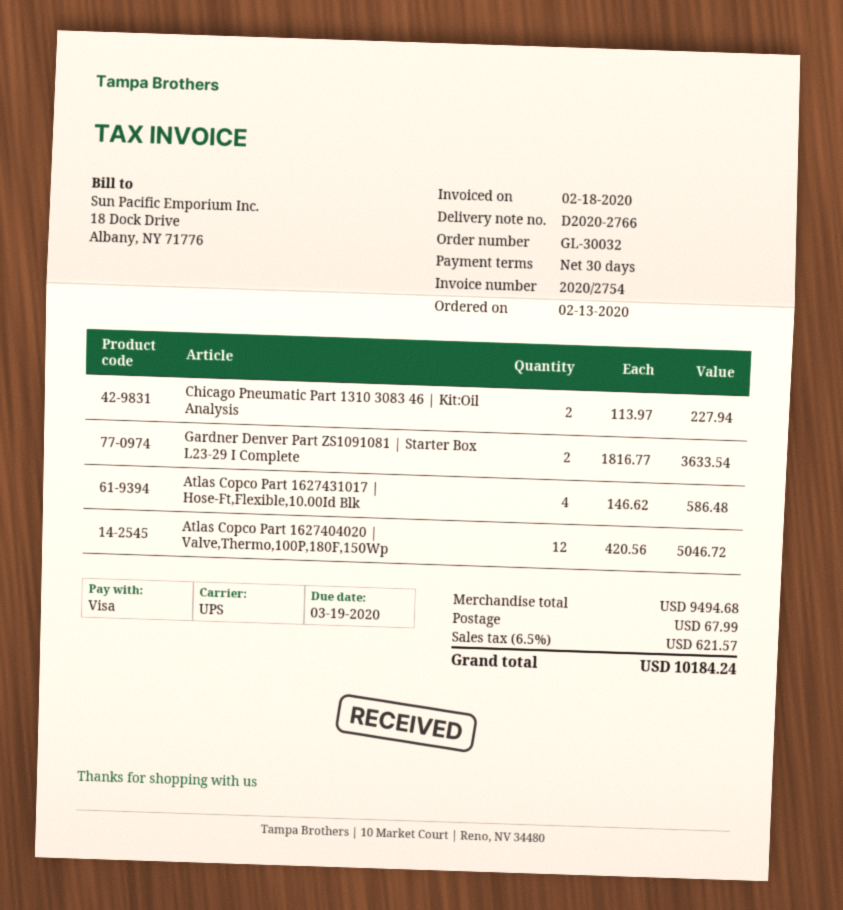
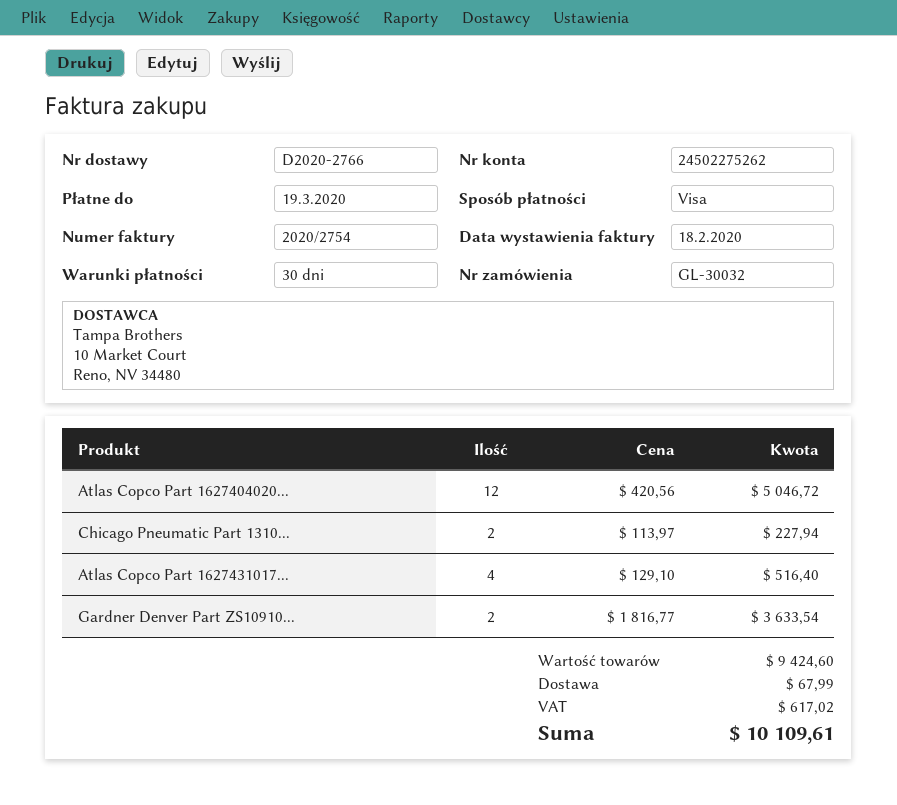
Atlas Copco Part 1627431017 | Hose-Ft,Flexible,10.00Id Blk: 4 x 146.62 = 586.48 -> 4 x 129.10 = 516.40
subtotal: 9494.68 -> 9424.60
tax: 621.57 -> 617.02
total: 10184.24 -> 10109.61

